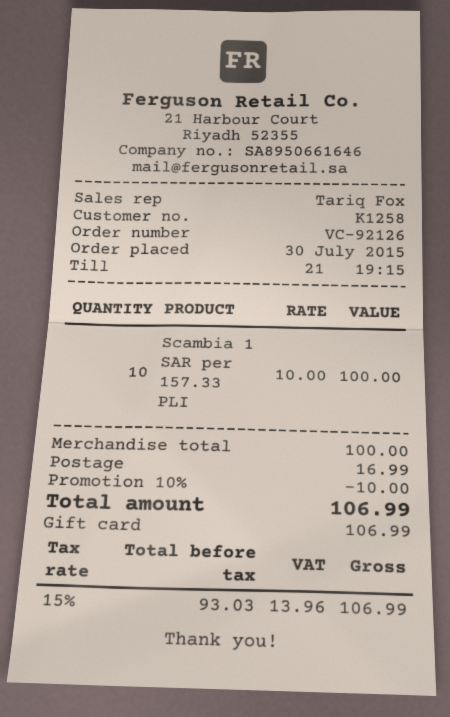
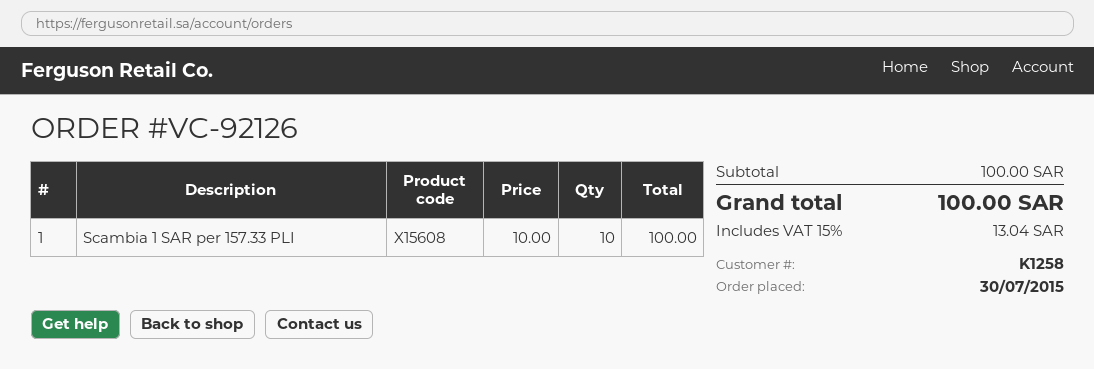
discount: 10% = 10.00 -> none
shipping: 16.99 -> none
tax: 15% = 13.96 -> 15% = 13.04
total: 106.99 -> 100.00

